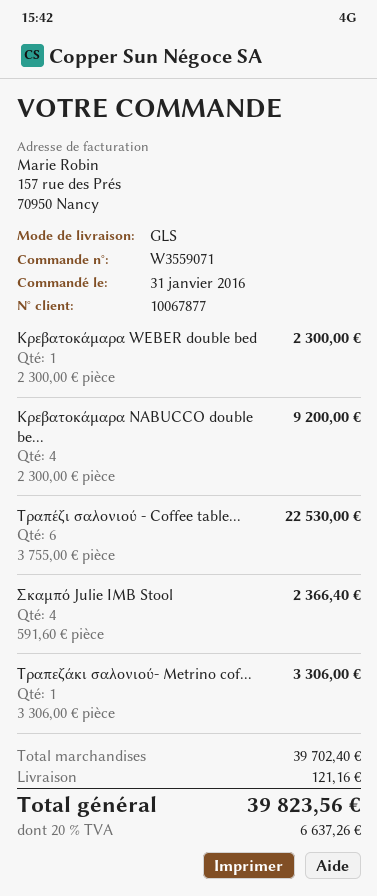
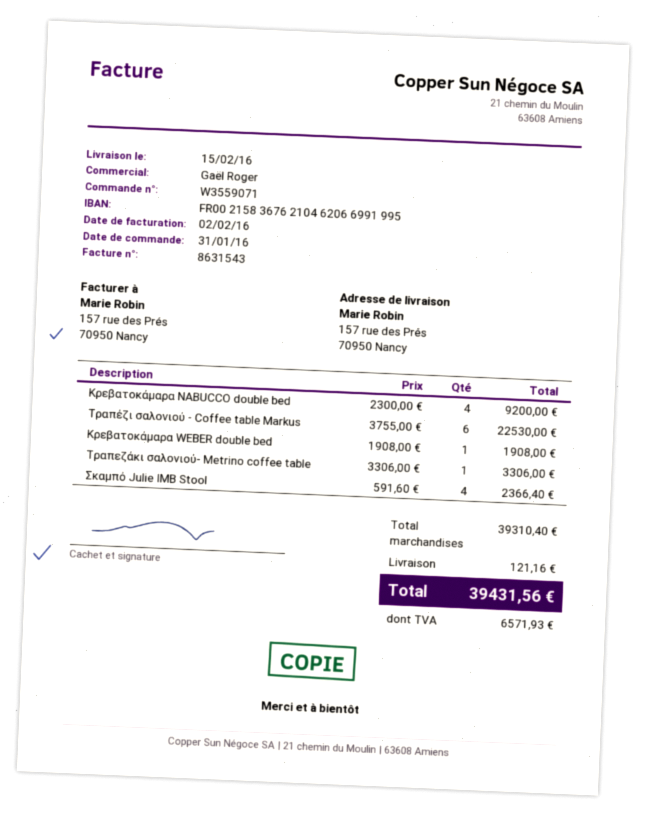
Κρεβατοκάμαρα WEBER double bed: 1 x 2300.00 = 2300.00 -> 1 x 1908.00 = 1908.00
subtotal: 39702.40 -> 39310.40
tax: 6637.26 -> 6571.93
total: 39823.56 -> 39431.56

